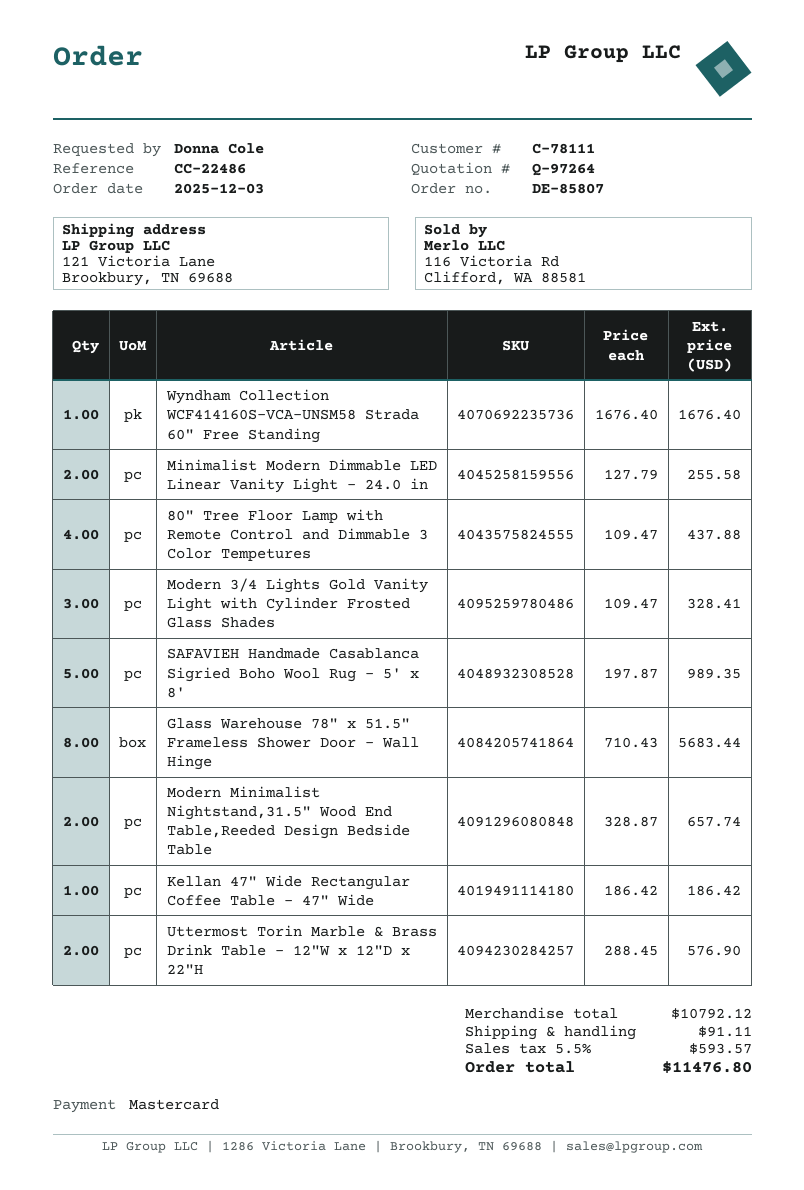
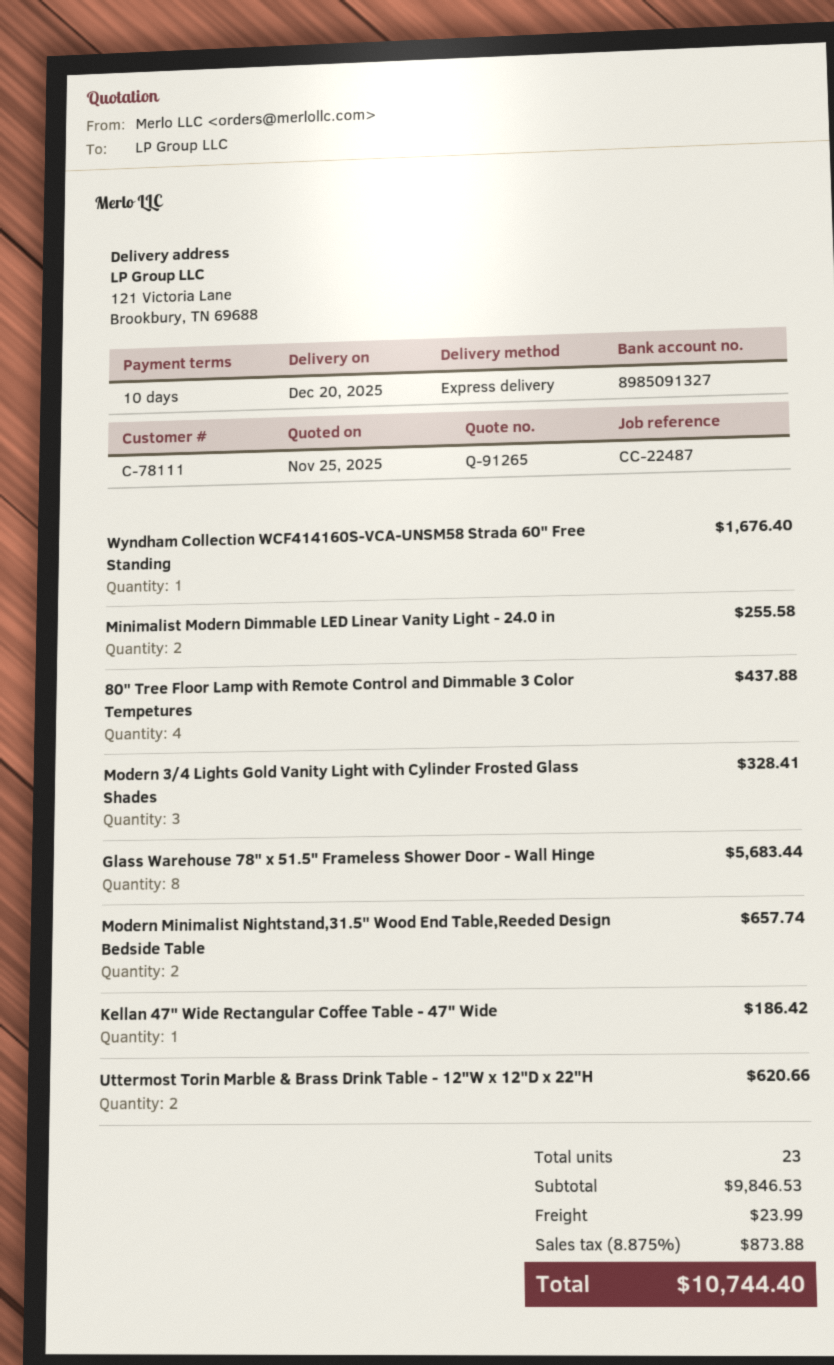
quote number: Q-97264 -> Q-91265
reference: CC-22486 -> CC-22487
SAFAVIEH Handmade Casablanca Sigried Boho Wool Rug - 5' x 8': 5 for 989.35 -> none
Uttermost Torin Marble & Brass Drink Table - 12"W x 12"D x 22"H: 2 for 576.90 -> 2 for 620.66
subtotal: 10792.12 -> 9846.53
shipping: 91.11 -> 23.99
tax: 5.5% = 593.57 -> 8.875% = 873.88
total: 11476.80 -> 10744.40

